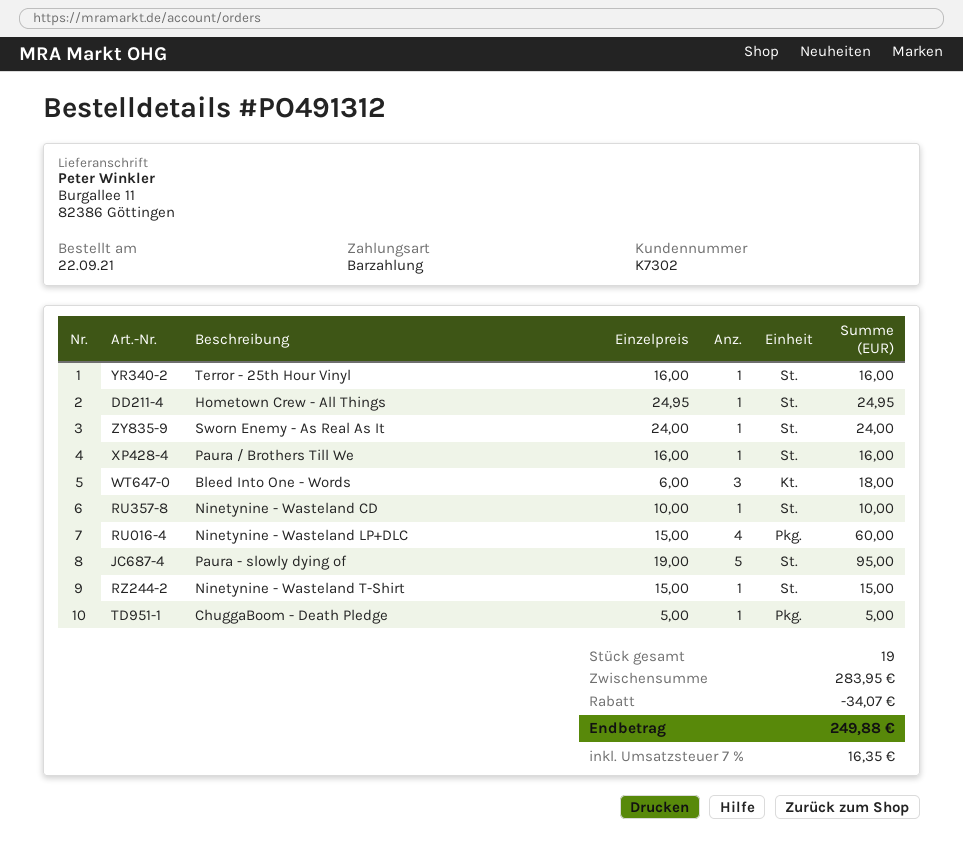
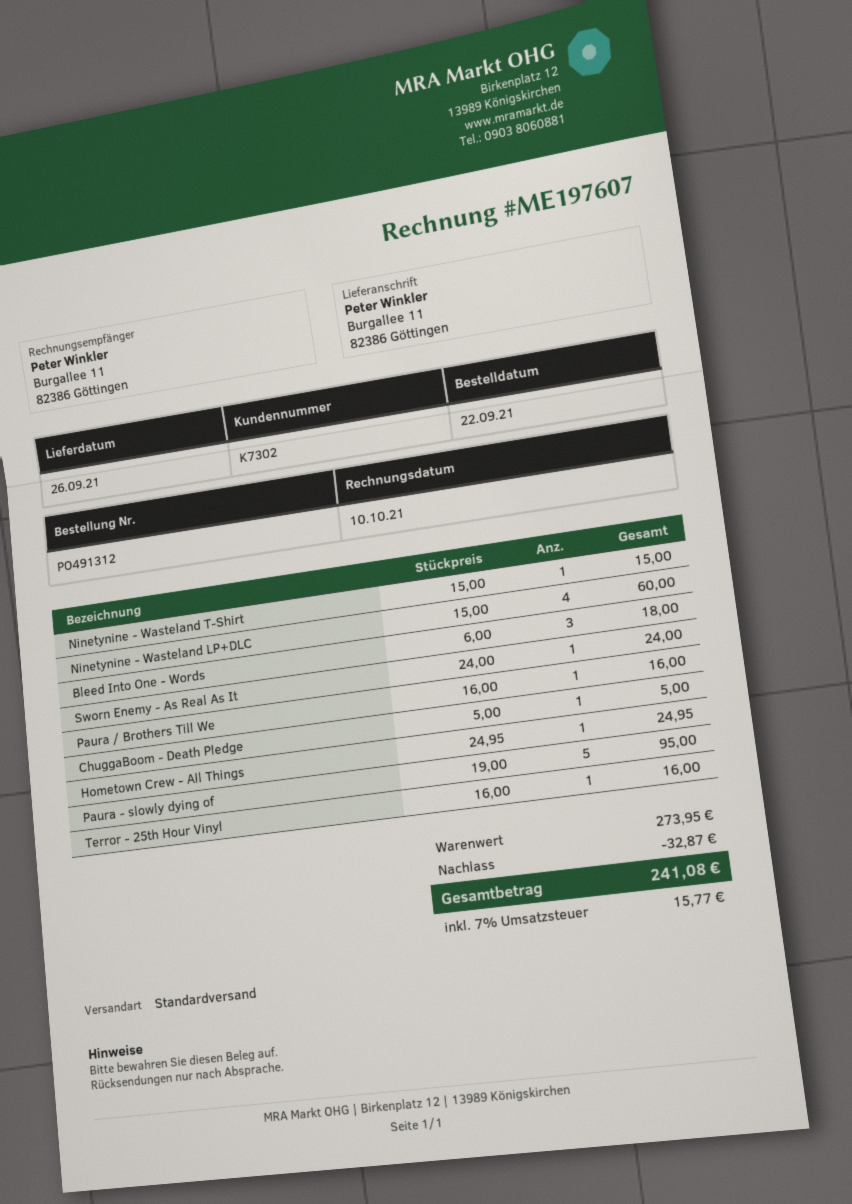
Ninetynine - Wasteland CD: 1 x 10.00 = 10.00 -> none
subtotal: 283.95 -> 273.95
discount: 34.07 -> 32.87
tax: 7% = 16.35 -> 7% = 15.77
total: 249.88 -> 241.08

